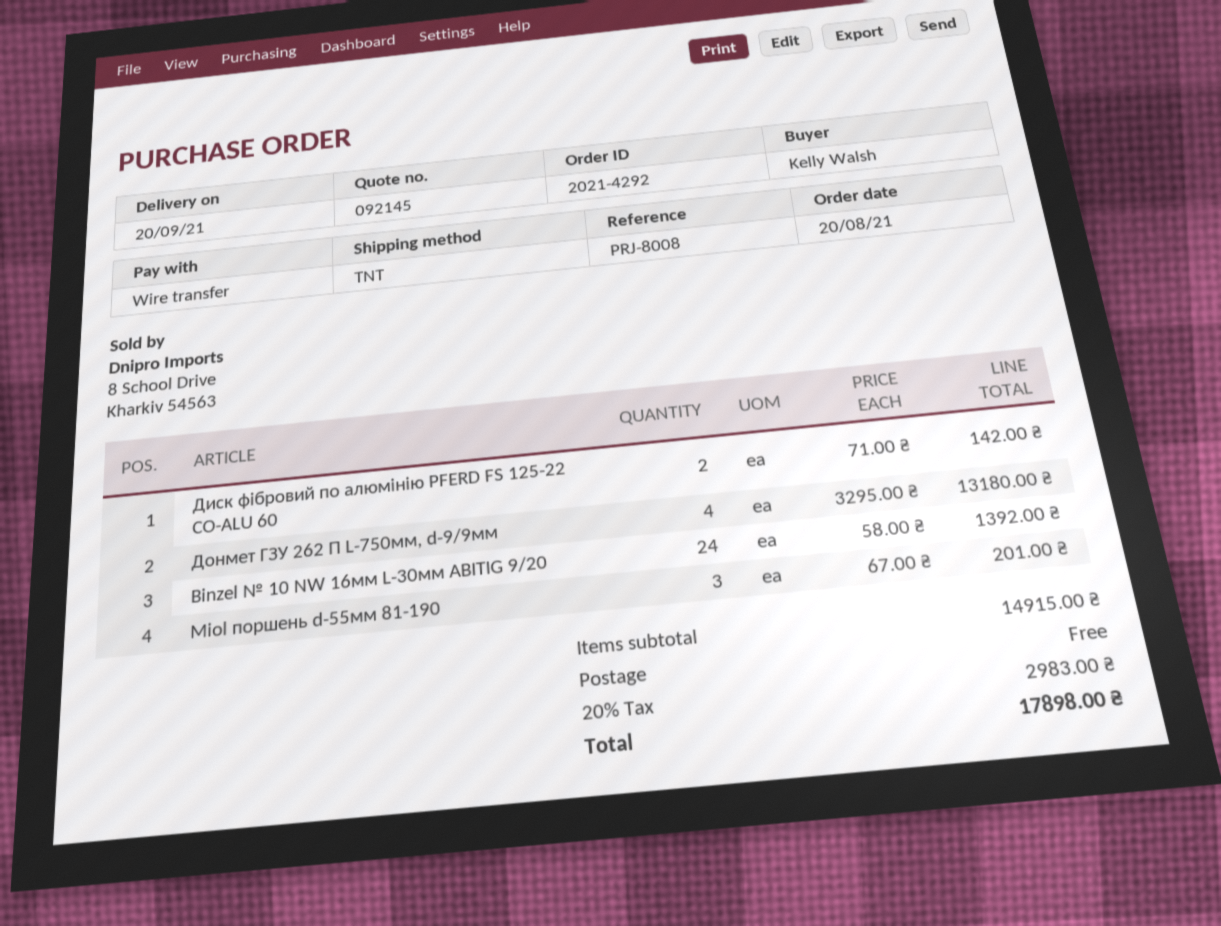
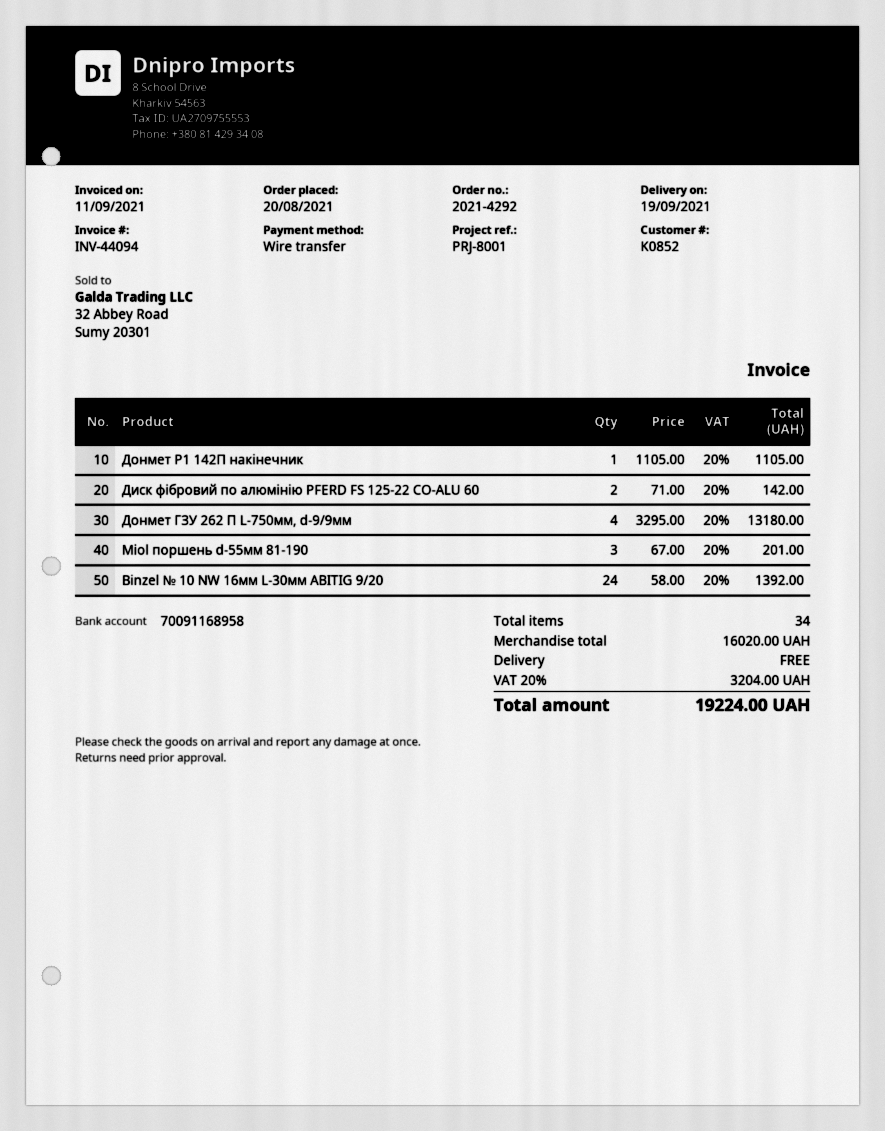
delivery date: 2021-09-20 -> 2021-09-19
reference: PRJ-8008 -> PRJ-8001
Донмет Р1 142П накінечник: none -> 1 x 1105.00 = 1105.00
subtotal: 14915.00 -> 16020.00
tax: 20% = 2983.00 -> 20% = 3204.00
total: 17898.00 -> 19224.00

